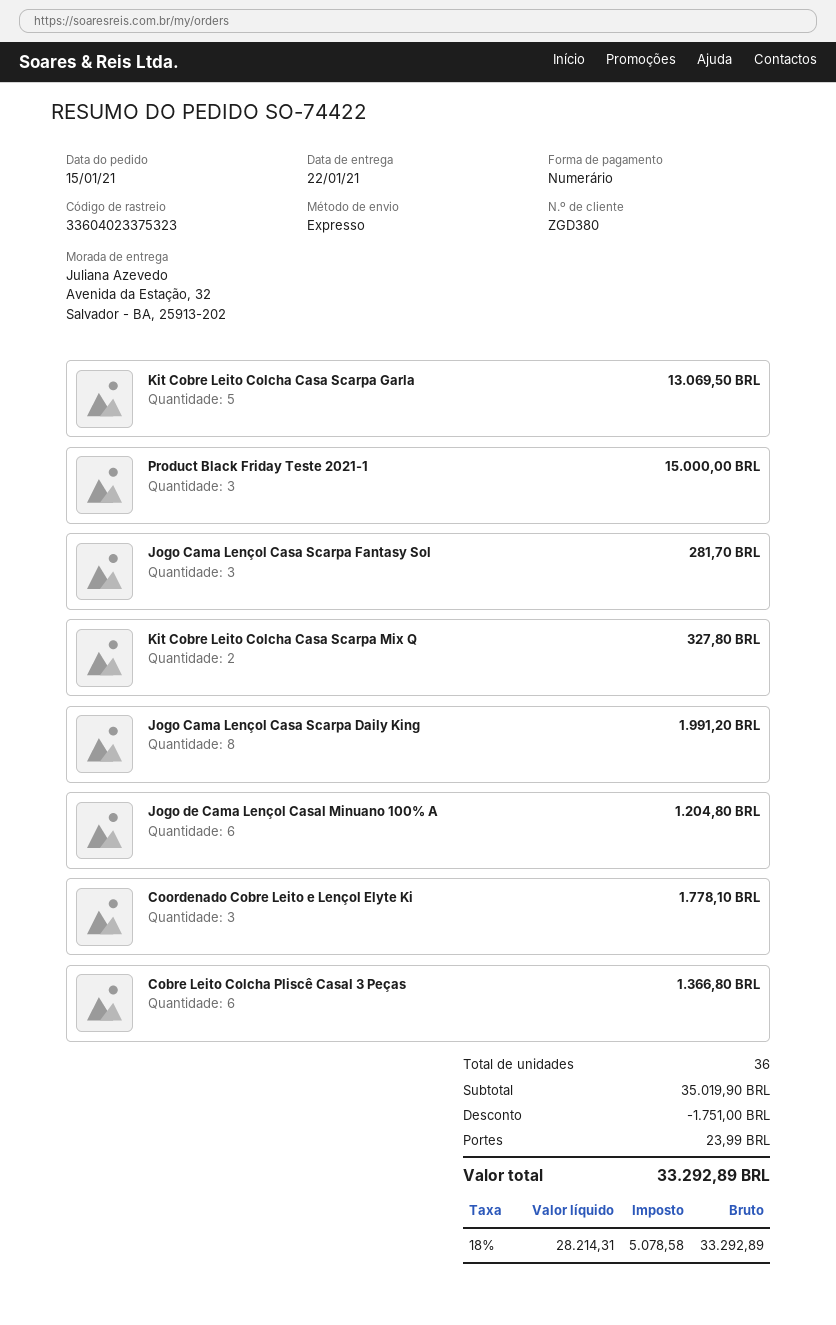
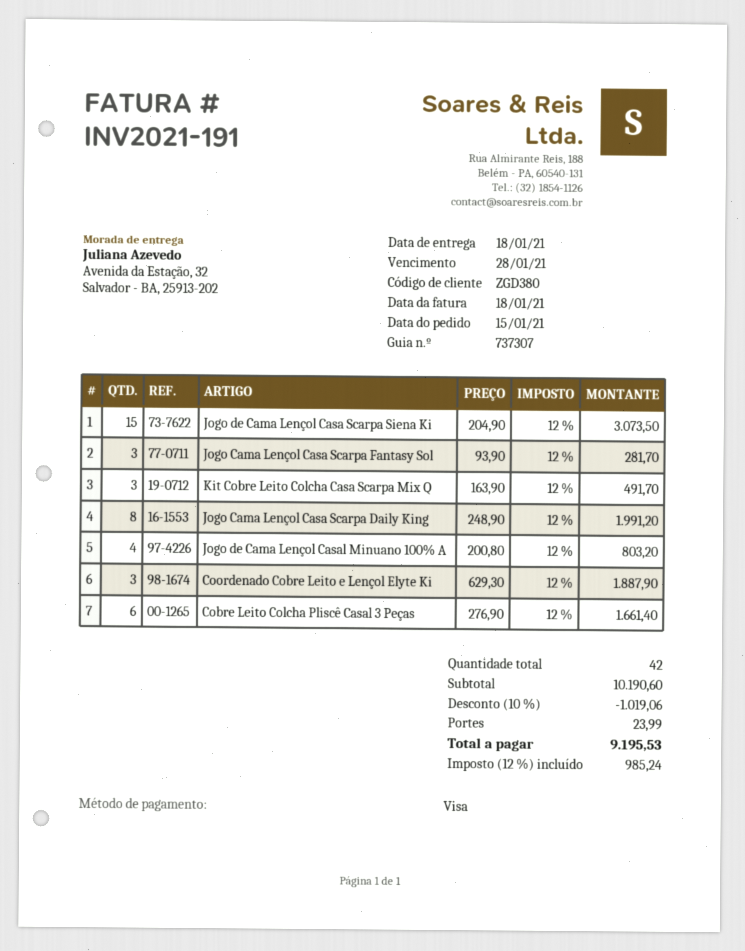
delivery date: 2021-01-22 -> 2021-01-18
payment method: cash -> Visa
Kit Cobre Leito Colcha Casa Scarpa Garla: 5 for 13069.50 -> none
Product Black Friday Teste 2021-1: 3 for 15000.00 -> none
Kit Cobre Leito Colcha Casa Scarpa Mix Q: 2 for 327.80 -> 3 for 491.70
Jogo de Cama Lençol Casal Minuano 100% A: 6 for 1204.80 -> 4 for 803.20
Coordenado Cobre Leito e Lençol Elyte Ki: 3 for 1778.10 -> 3 for 1887.90
Cobre Leito Colcha Pliscê Casal 3 Peças: 6 for 1366.80 -> 6 for 1661.40
Jogo de Cama Lençol Casa Scarpa Siena Ki: none -> 15 for 3073.50
total quantity: 36 -> 42
subtotal: 35019.90 -> 10190.60
discount: 1751.00 -> 1019.06
tax: 18% = 5078.58 -> 12% = 985.24
total: 33292.89 -> 9195.53

